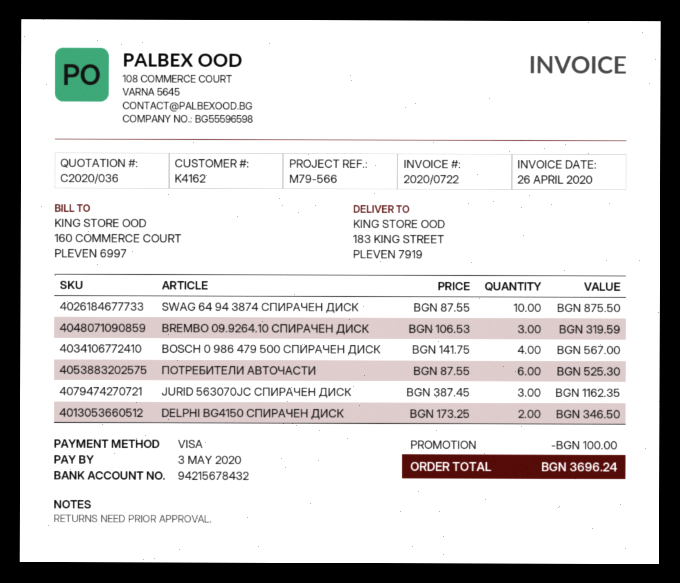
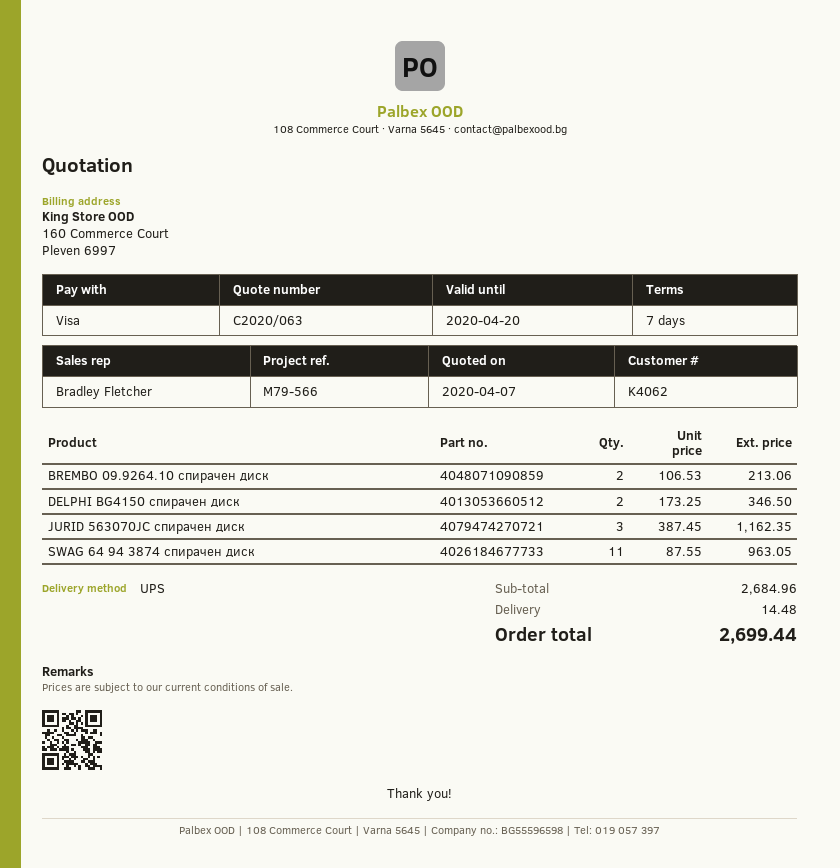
quote number: C2020/036 -> C2020/063
customer number: K4162 -> K4062
SWAG 64 94 3874 СПИРАЧЕН ДИСК: 10 x 87.55 = 875.50 -> 11 x 87.55 = 963.05
BREMBO 09.9264.10 СПИРАЧЕН ДИСК: 3 x 106.53 = 319.59 -> 2 x 106.53 = 213.06
BOSCH 0 986 479 500 СПИРАЧЕН ДИСК: 4 x 141.75 = 567.00 -> none
ПОТРЕБИТЕЛИ АВТОЧАСТИ: 6 x 87.55 = 525.30 -> none
discount: 100.00 -> none
shipping: none -> 14.48
total: 3696.24 -> 2699.44

